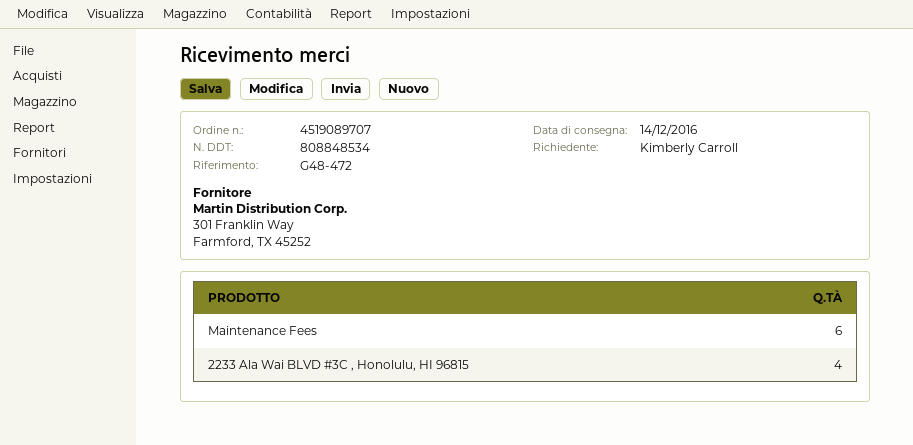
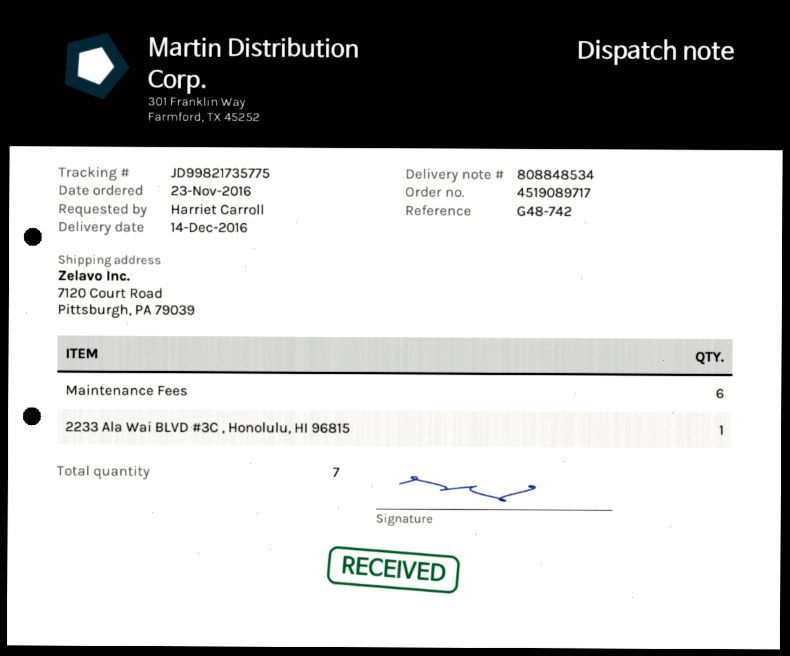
order number: 4519089707 -> 4519089717
reference: G48-472 -> G48-742
ordered by: Kimberly Carroll -> Harriet Carroll
2233 Ala Wai BLVD #3C , Honolulu, HI 96815: 4 -> 1

